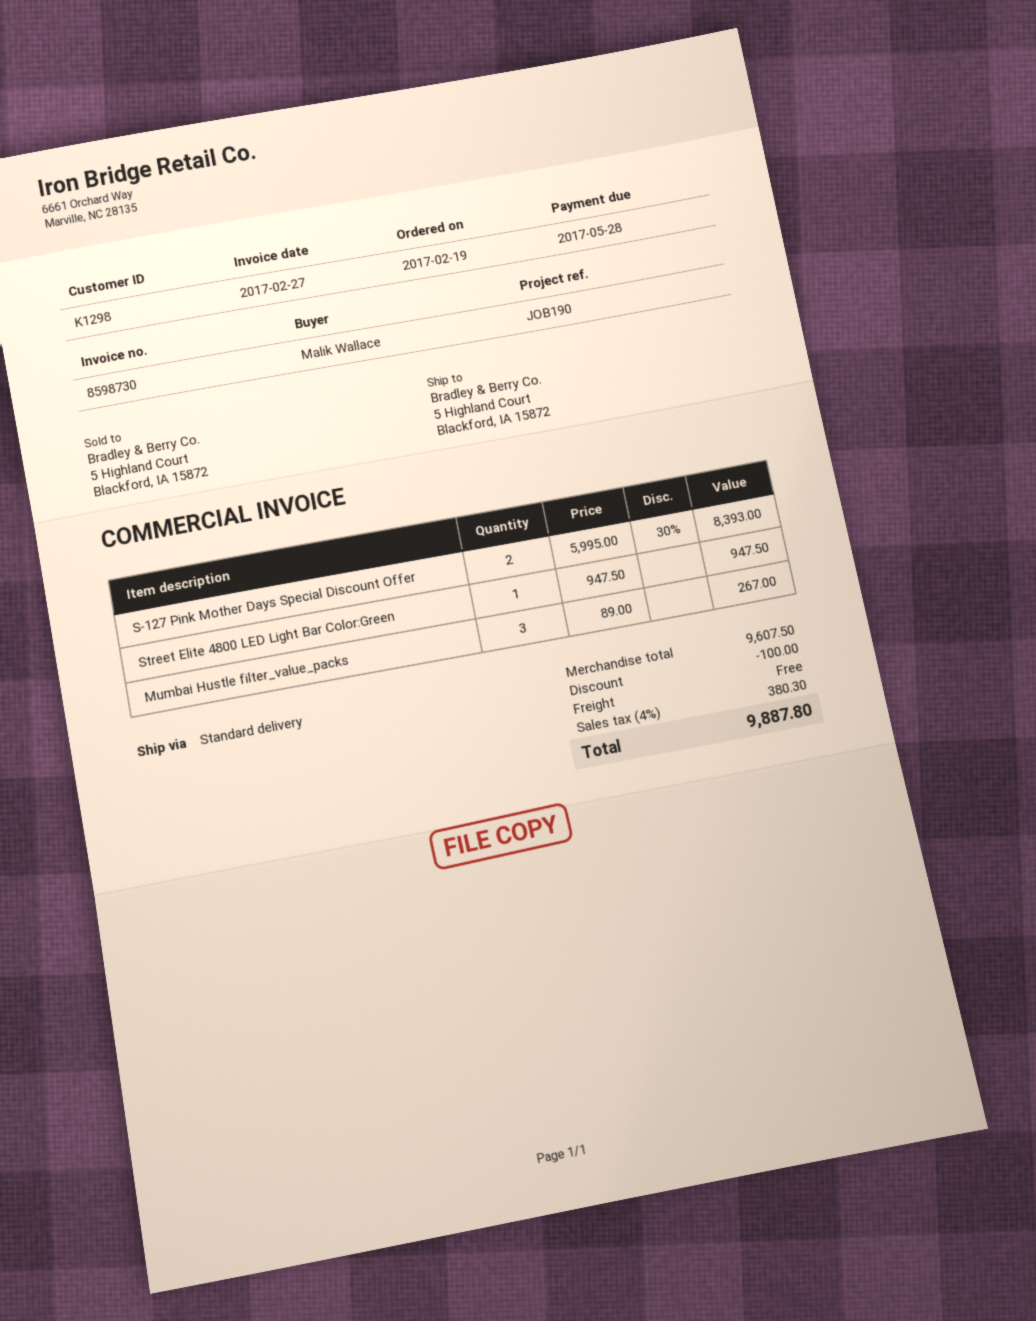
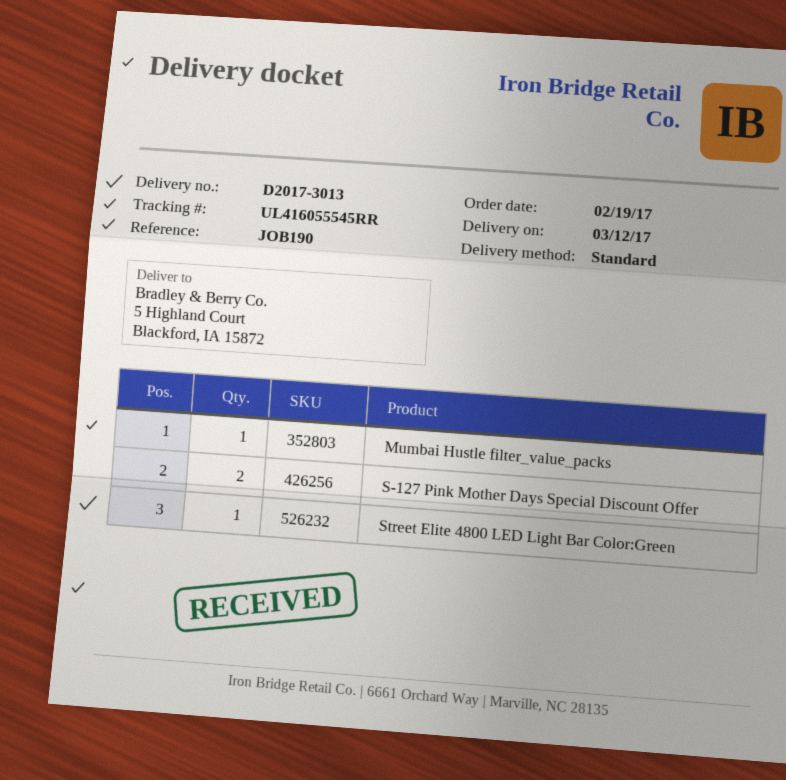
Mumbai Hustle filter_value_packs: 3 -> 1

